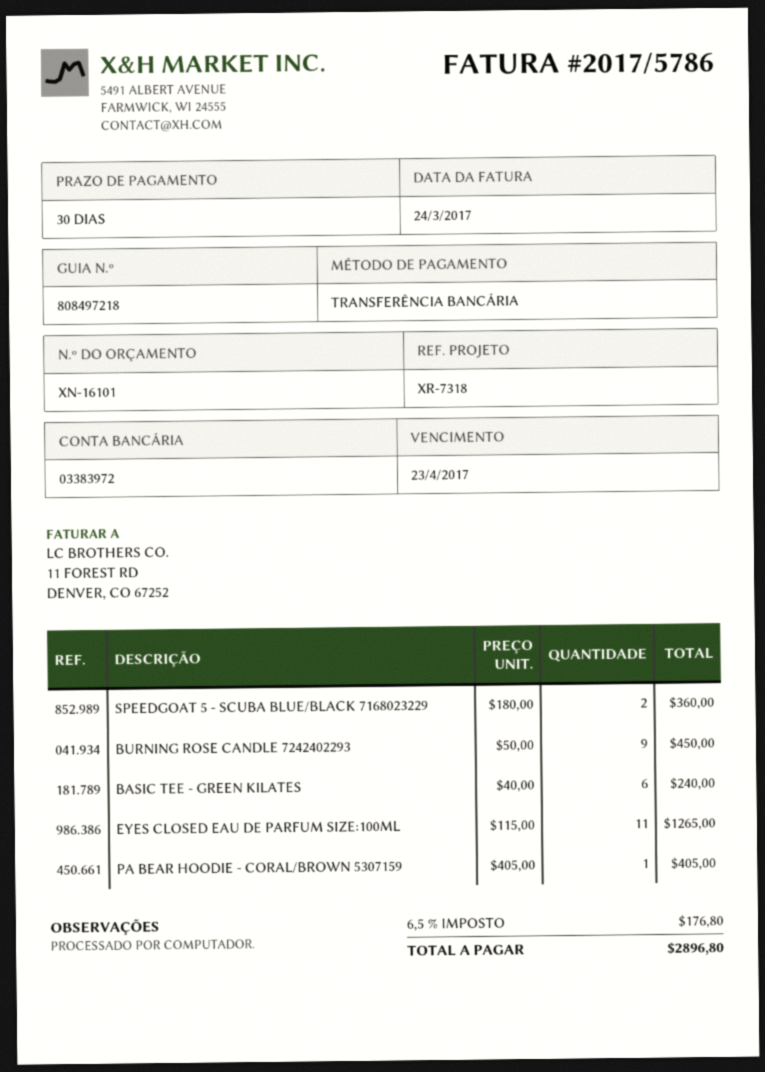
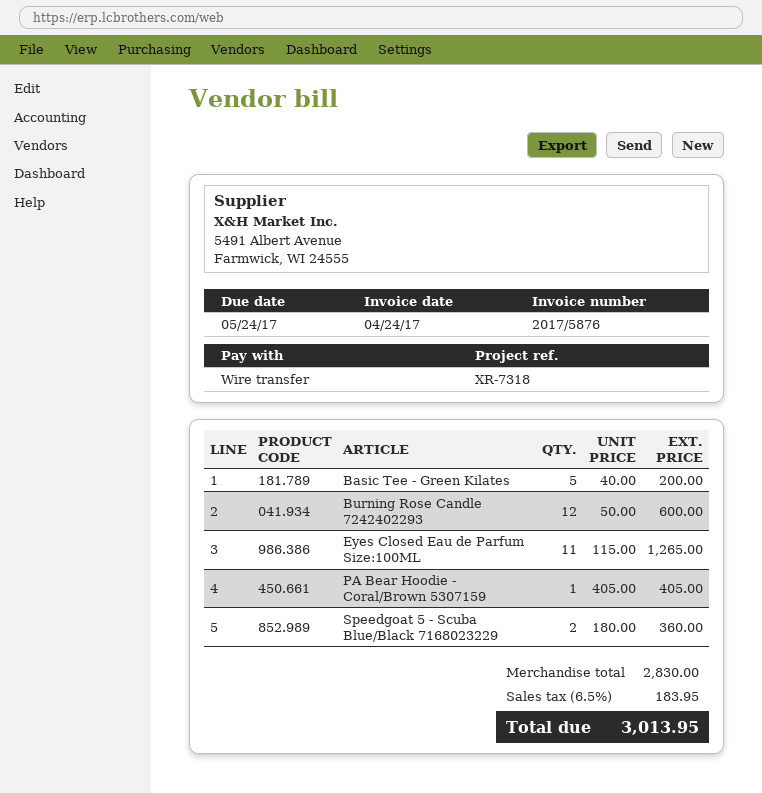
invoice number: 2017/5786 -> 2017/5876
invoice date: 2017-03-24 -> 2017-04-24
due date: 2017-04-23 -> 2017-05-24
BURNING ROSE CANDLE 7242402293: 9 x 50.00 = 450.00 -> 12 x 50.00 = 600.00
BASIC TEE - GREEN KILATES: 6 x 40.00 = 240.00 -> 5 x 40.00 = 200.00
tax: 6.5% = 176.80 -> 6.5% = 183.95
total: 2896.80 -> 3013.95

